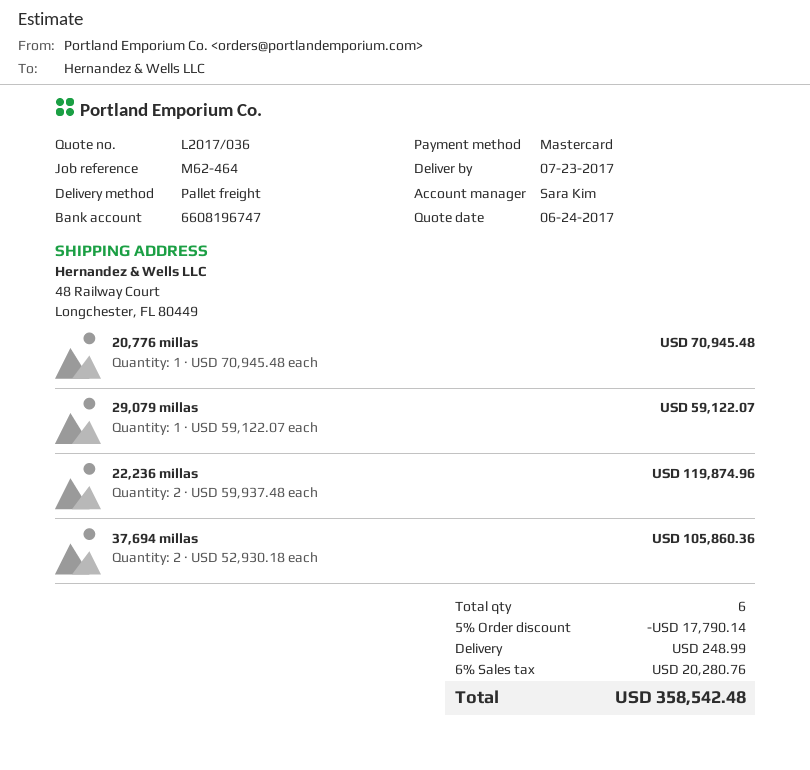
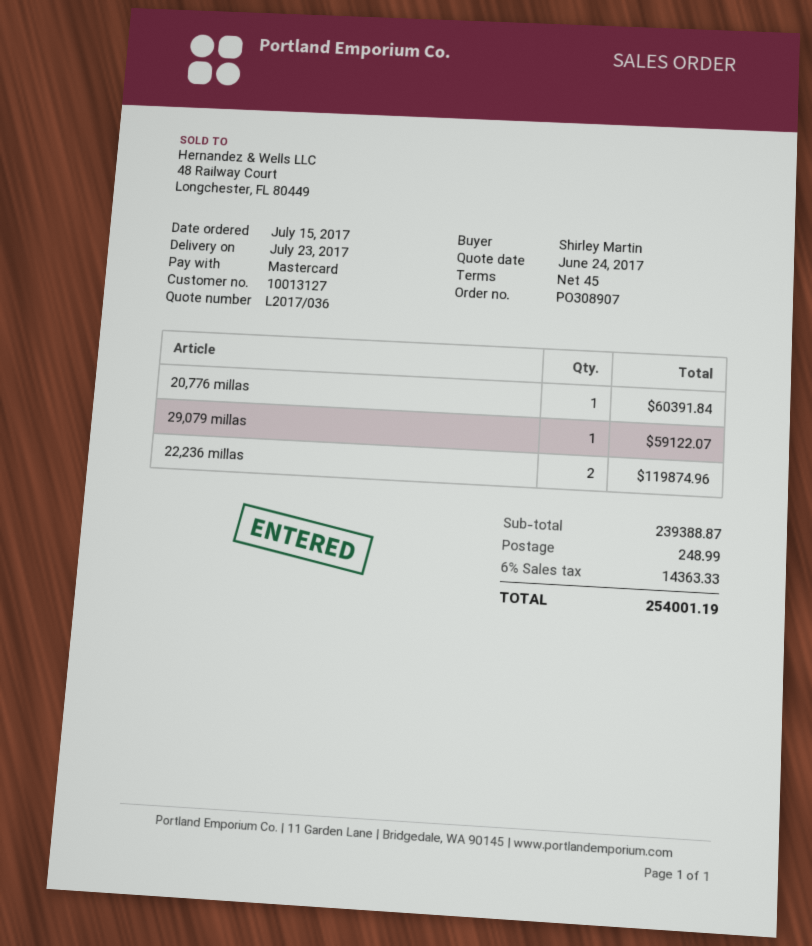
20,776 millas: 1 for 70945.48 -> 1 for 60391.84
37,694 millas: 2 for 105860.36 -> none
discount: 5% = 17790.14 -> none
tax: 6% = 20280.76 -> 6% = 14363.33
total: 358542.48 -> 254001.19

